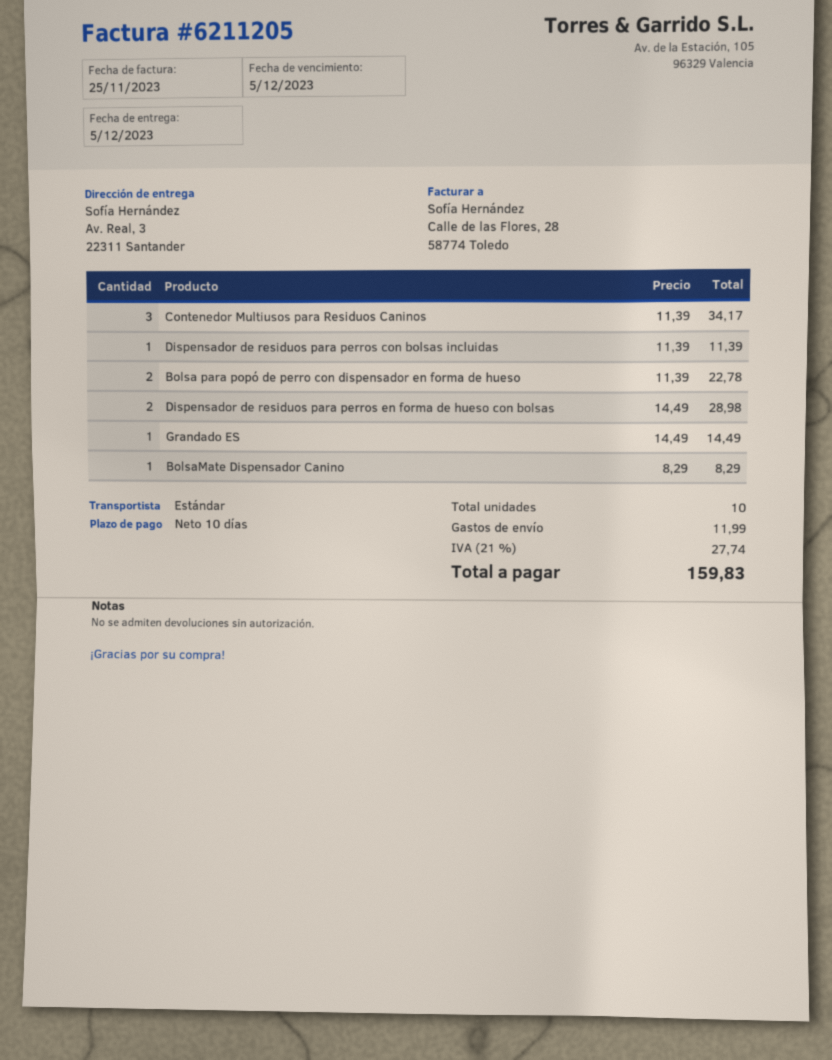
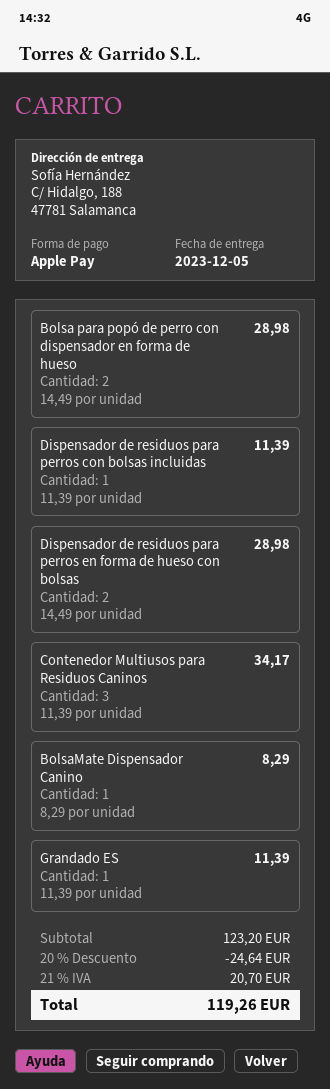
ship to: Av. Real, 3, 22311 Santander -> C/ Hidalgo, 188, 47781 Salamanca
Bolsa para popó de perro con dispensador en forma de hueso: 2 x 11.39 = 22.78 -> 2 x 14.49 = 28.98
Grandado ES: 1 x 14.49 = 14.49 -> 1 x 11.39 = 11.39
discount: none -> 20% = 24.64
shipping: 11.99 -> none
tax: 21% = 27.74 -> 21% = 20.70
total: 159.83 -> 119.26

